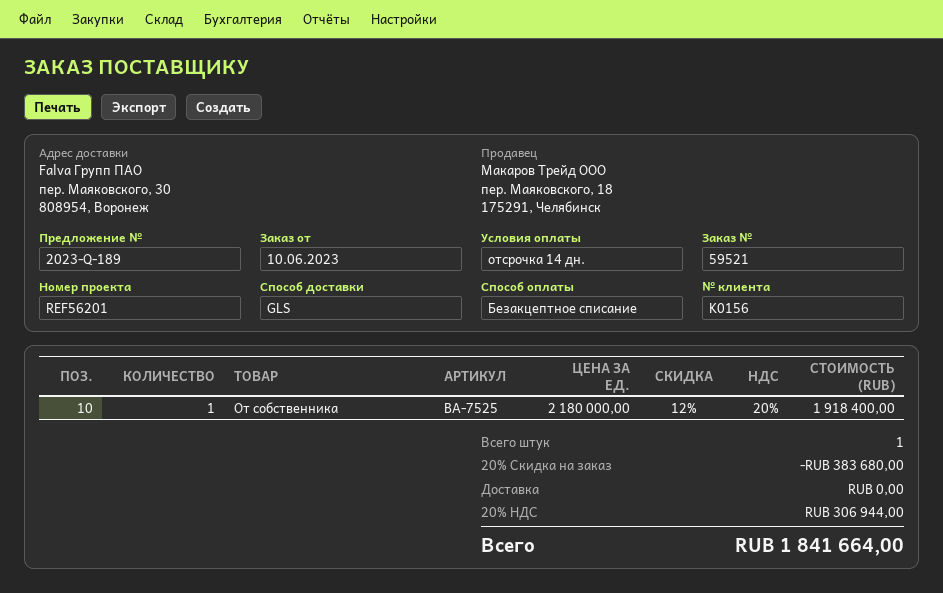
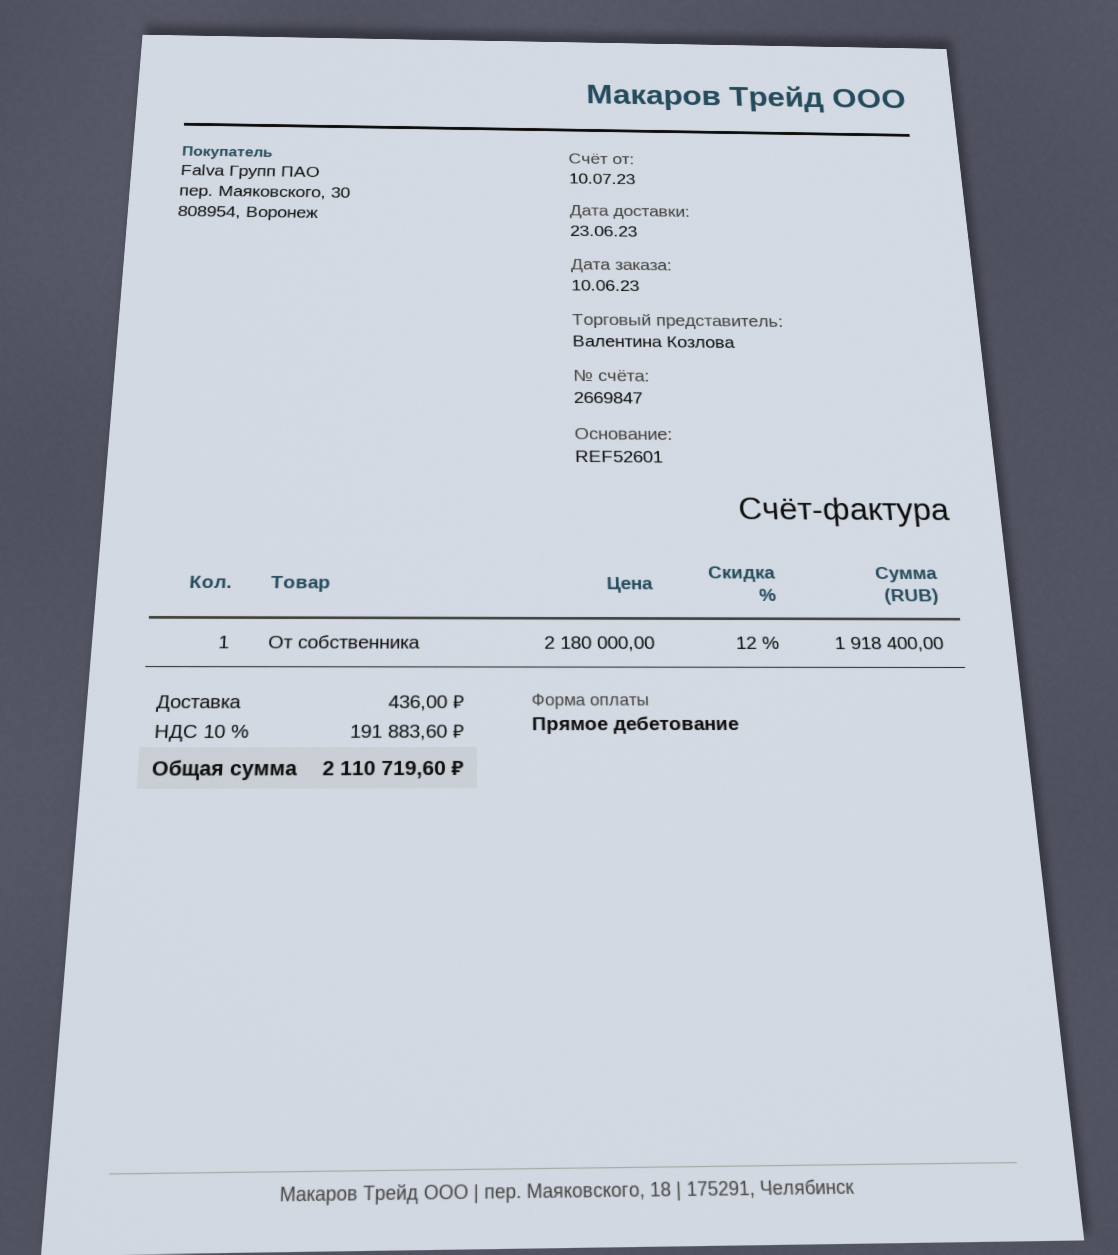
reference: REF56201 -> REF52601
discount: 20% = 383680.00 -> none
shipping: 0.00 -> 436.00
tax: 20% = 306944.00 -> 10% = 191883.60
total: 1841664.00 -> 2110719.60

